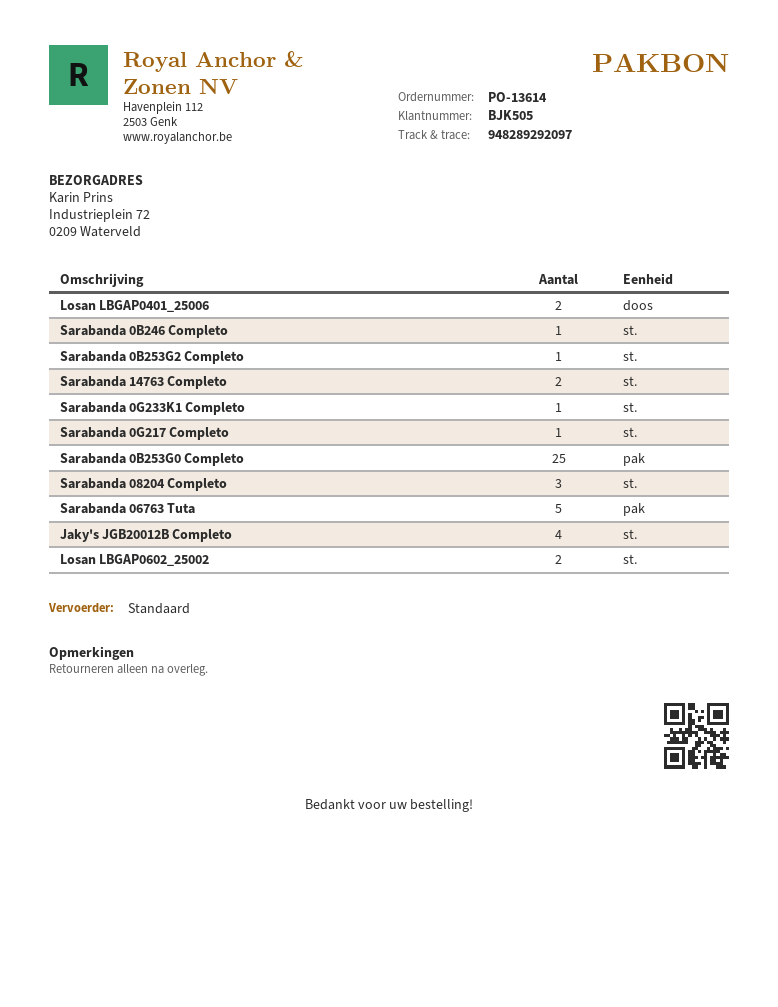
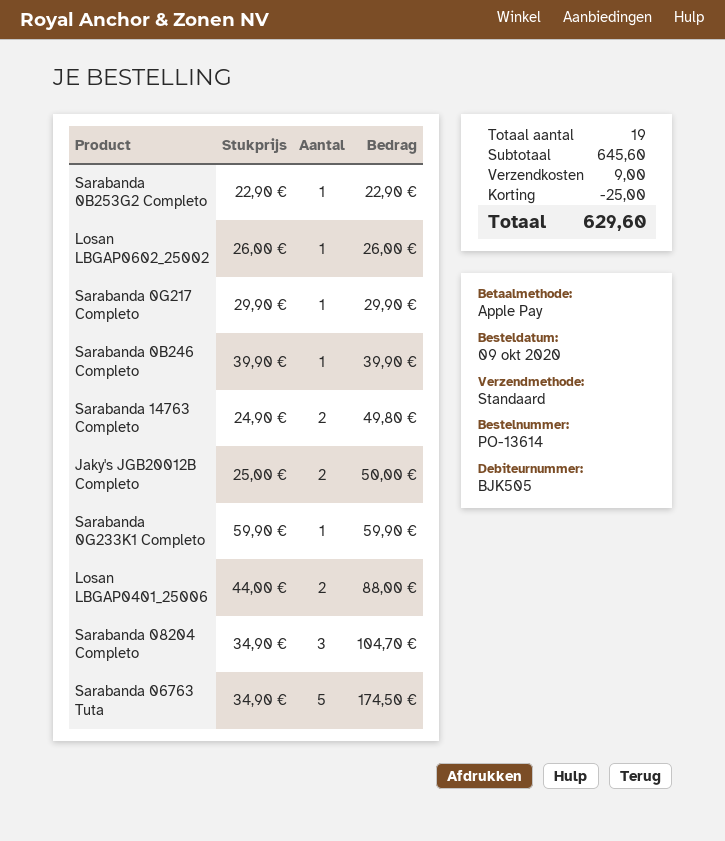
Sarabanda 0B253G0 Completo: 25 -> none
Jaky's JGB20012B Completo: 4 -> 2
Losan LBGAP0602_25002: 2 -> 1

